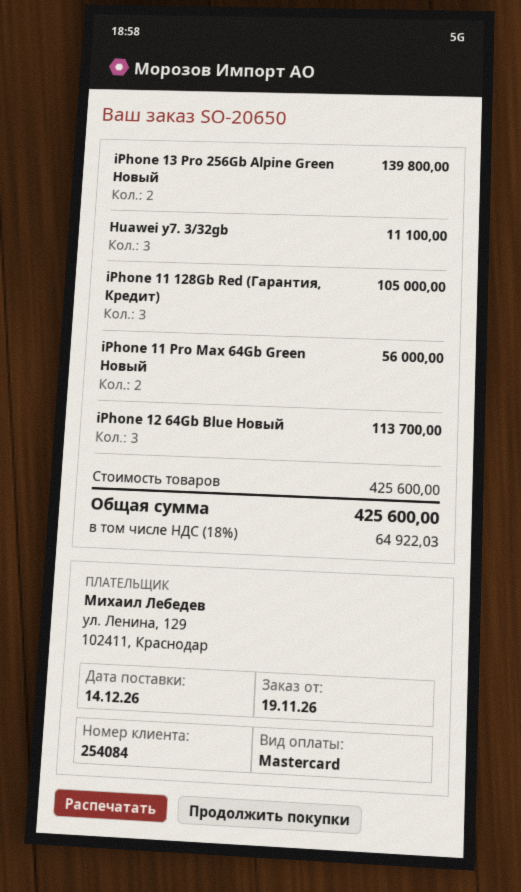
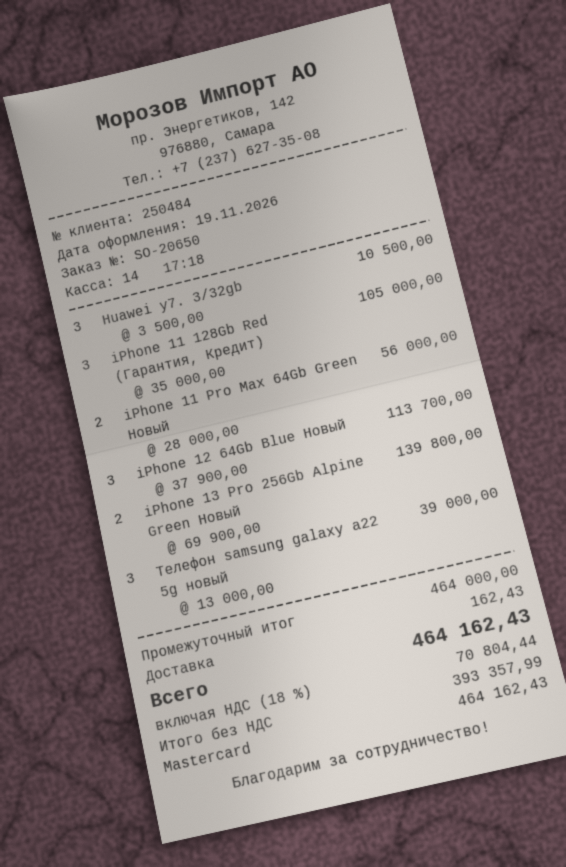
customer number: 254084 -> 250484
Huawei y7. 3/32gb: 3 for 11100.00 -> 3 for 10500.00
Телефон samsung galaxy a22 5g новый: none -> 3 for 39000.00
subtotal: 425600.00 -> 464000.00
shipping: none -> 162.43
tax: 18% = 64922.03 -> 18% = 70804.44
total: 425600.00 -> 464162.43

